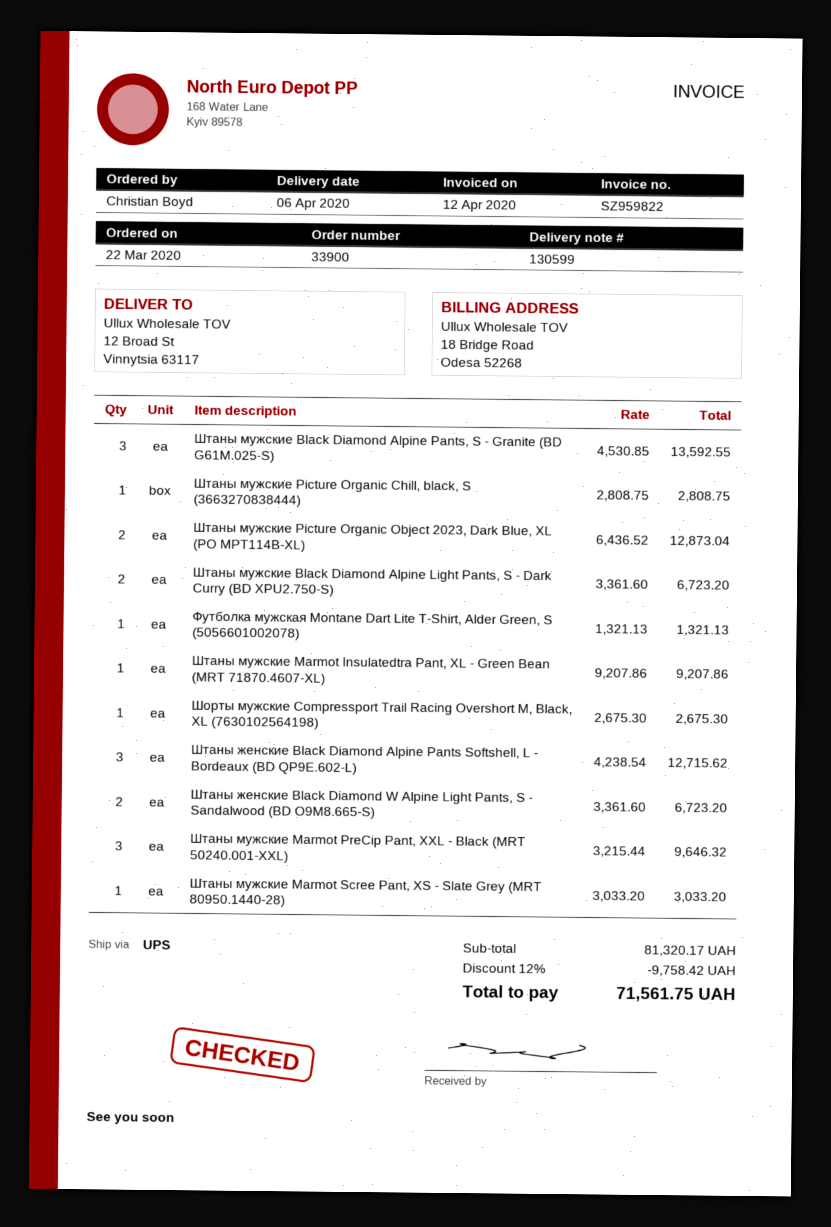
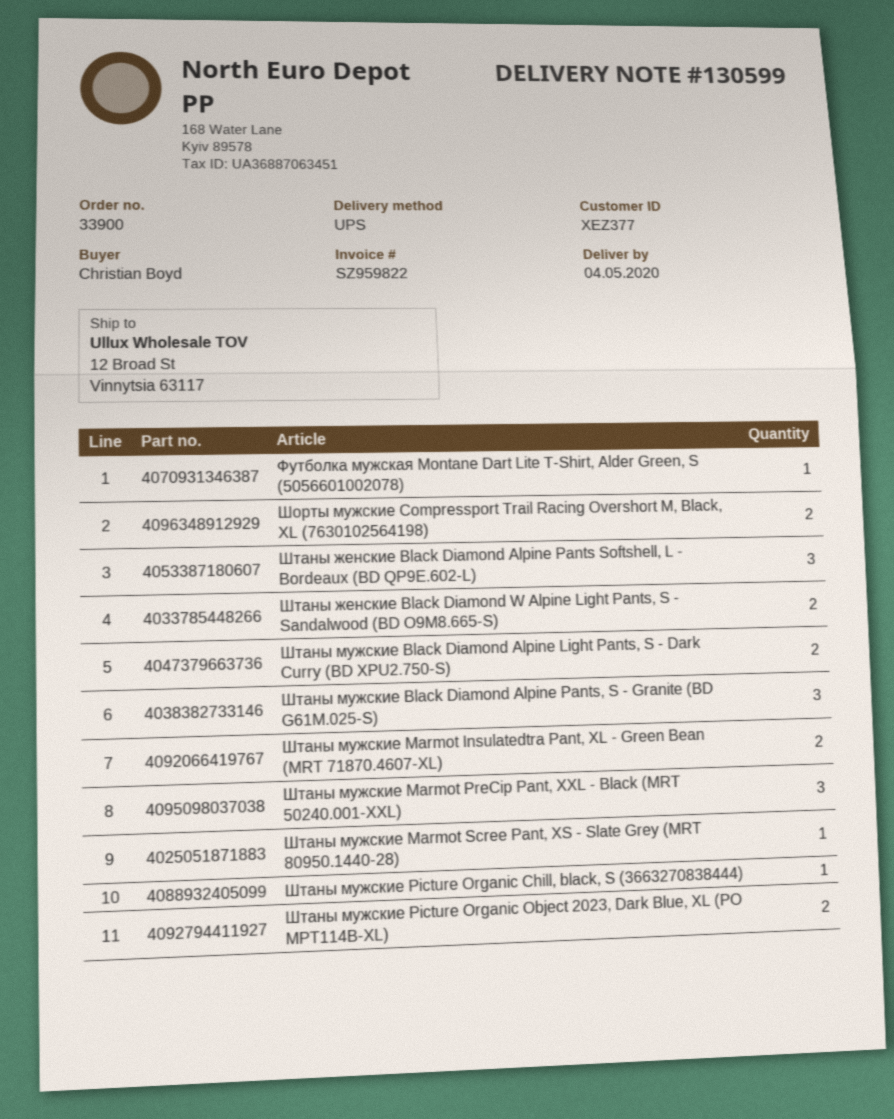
delivery date: 2020-04-06 -> 2020-05-04
Штаны мужские Marmot Insulatedtra Pant, XL - Green Bean (MRT 71870.4607-XL): 1 -> 2
Шорты мужские Compressport Trail Racing Overshort M, Black, XL (7630102564198): 1 -> 2

